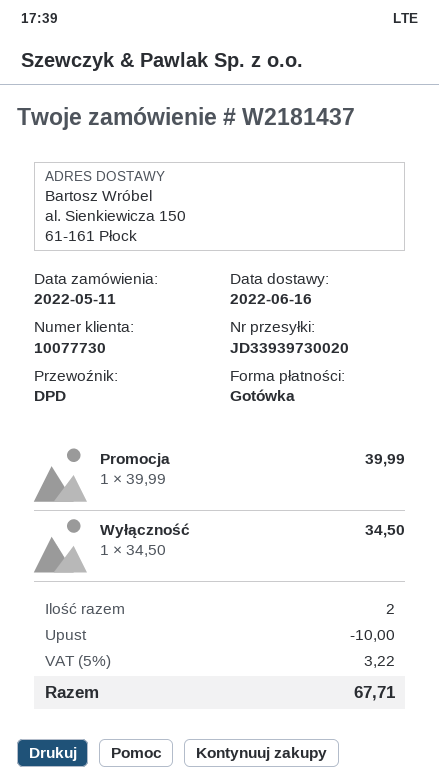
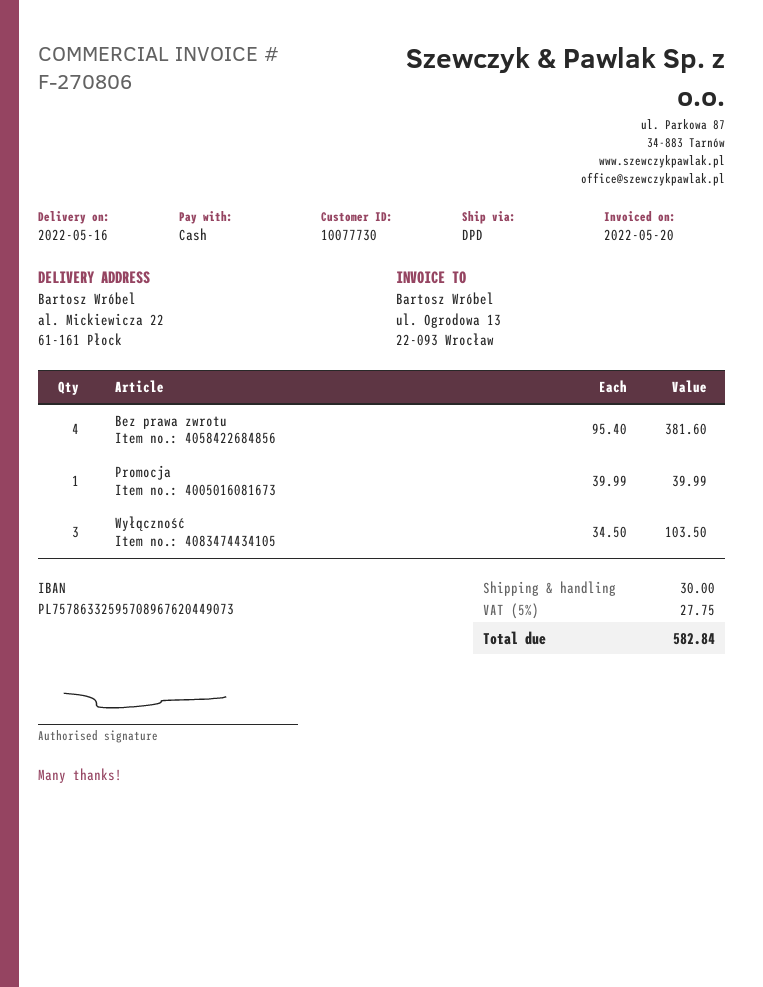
delivery date: 2022-06-16 -> 2022-05-16
ship to: al. Sienkiewicza 150, 61-161 Płock -> al. Mickiewicza 22, 61-161 Płock
Wyłączność: 1 x 34.50 = 34.50 -> 3 x 34.50 = 103.50
Bez prawa zwrotu: none -> 4 x 95.40 = 381.60
discount: 10.00 -> none
shipping: none -> 30.00
tax: 5% = 3.22 -> 5% = 27.75
total: 67.71 -> 582.84

